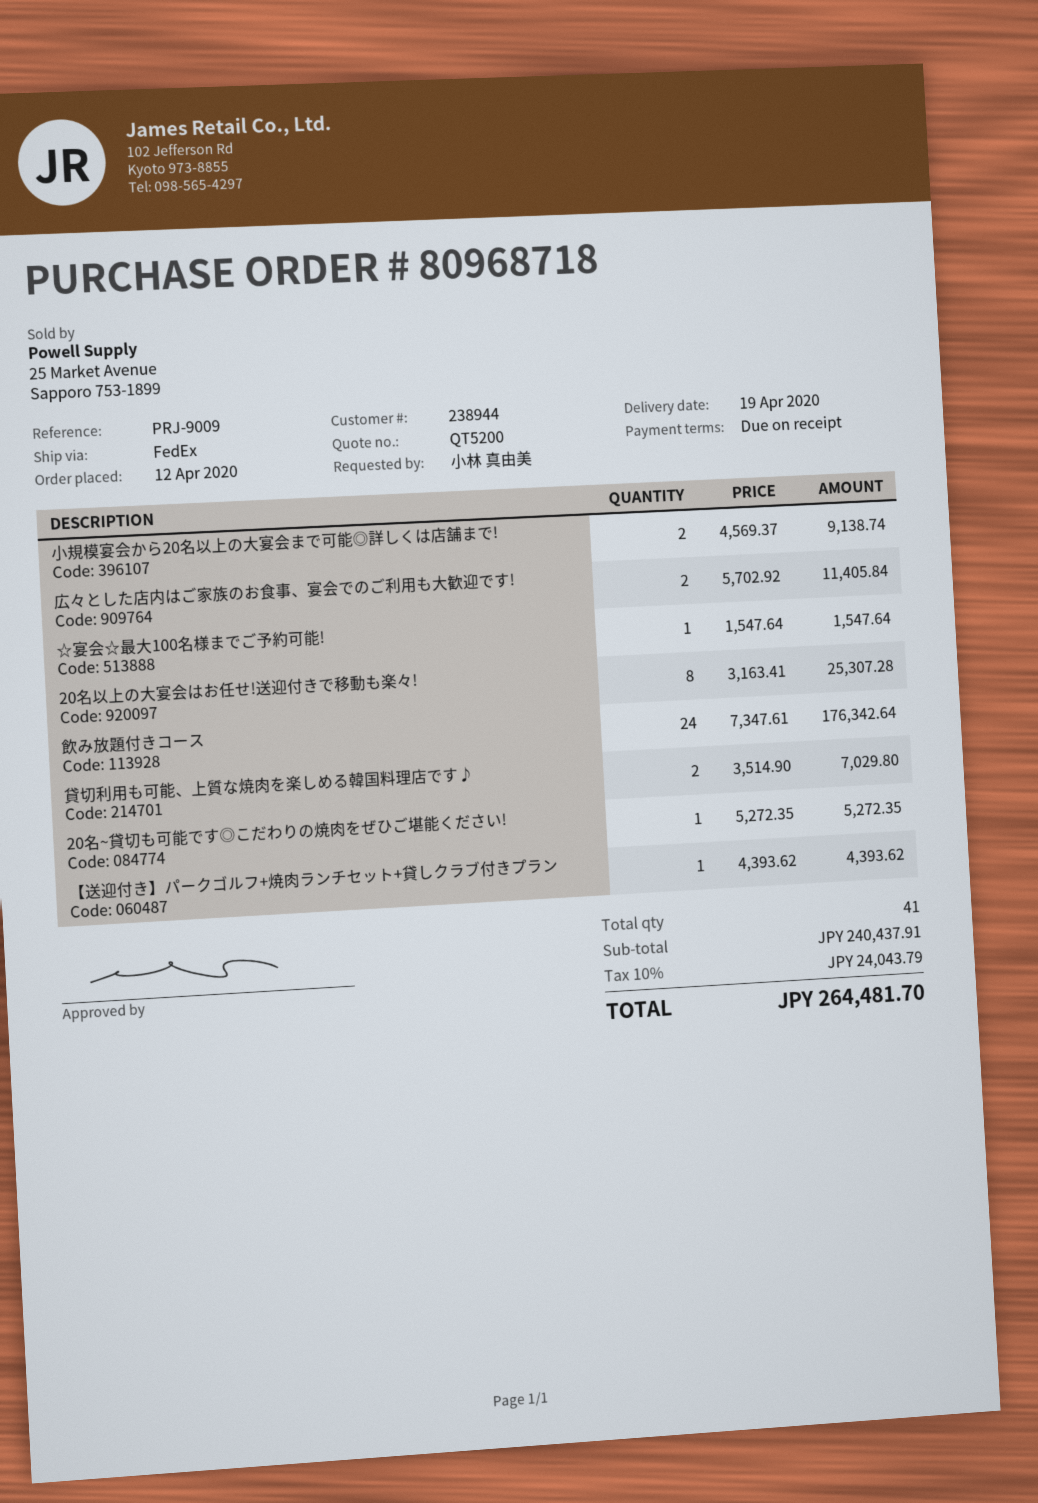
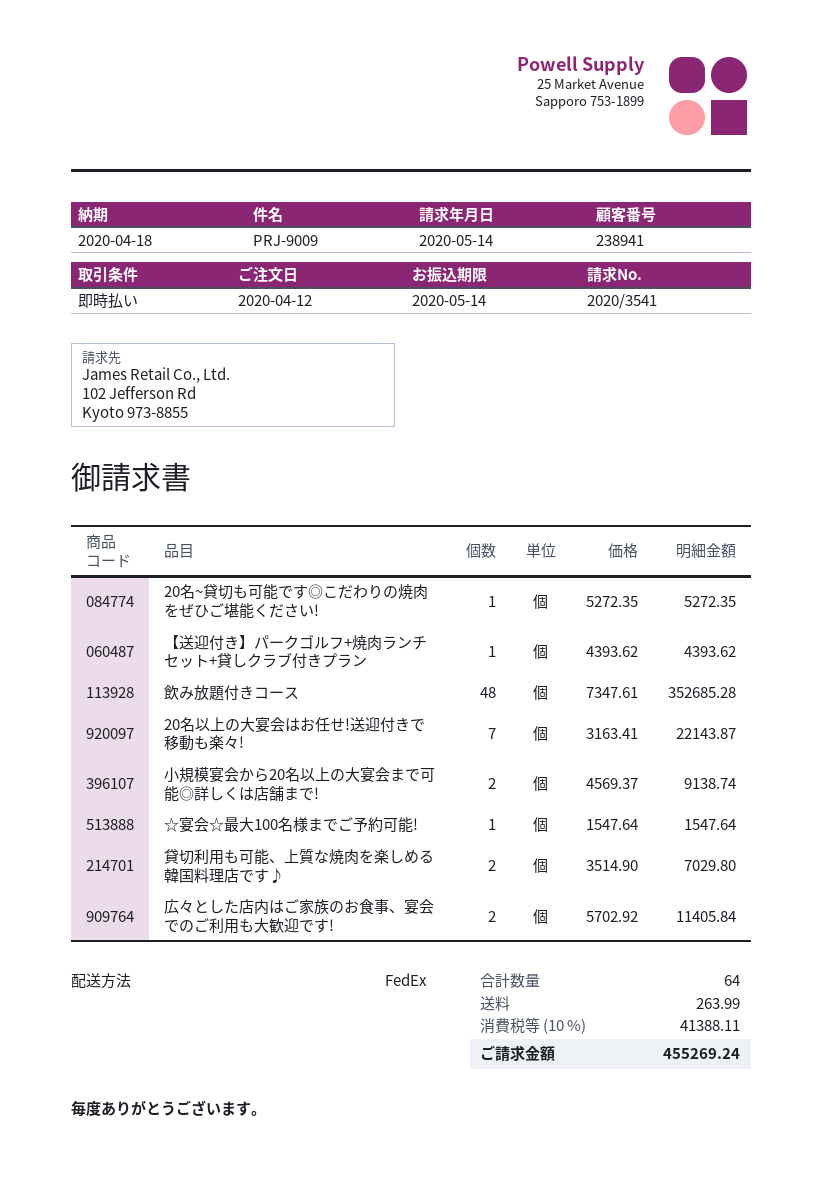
delivery date: 2020-04-19 -> 2020-04-18
customer number: 238944 -> 238941
20名以上の大宴会はお任せ!送迎付きで移動も楽々!: 8 x 3163.41 = 25307.28 -> 7 x 3163.41 = 22143.87
飲み放題付きコース: 24 x 7347.61 = 176342.64 -> 48 x 7347.61 = 352685.28
total quantity: 41 -> 64
shipping: none -> 263.99
tax: 10% = 24043.79 -> 10% = 41388.11
total: 264481.70 -> 455269.24

